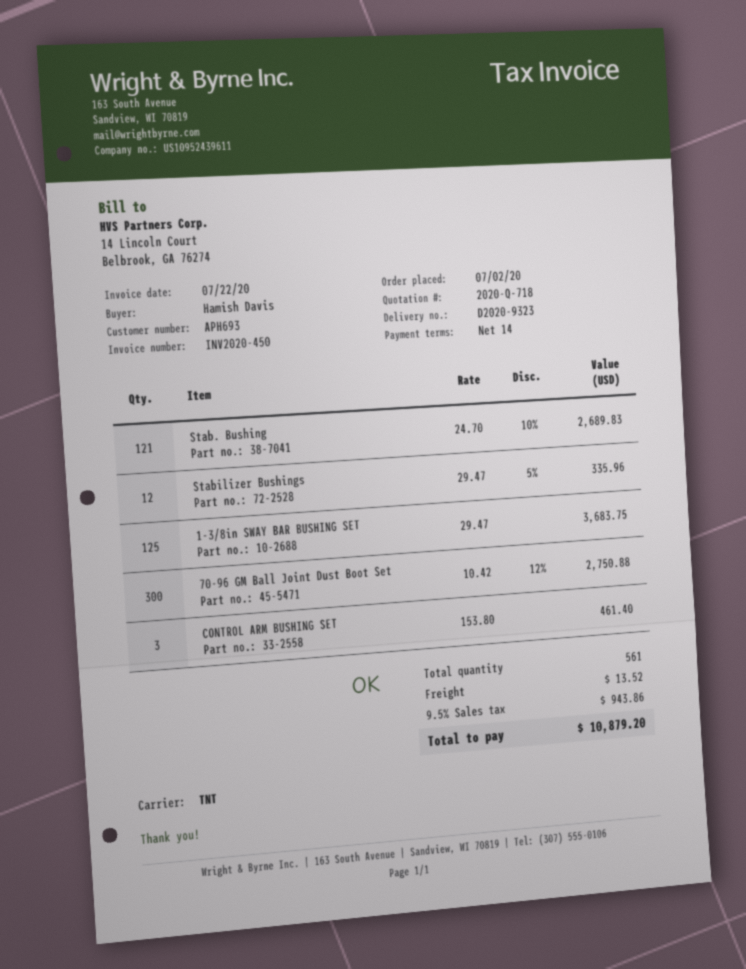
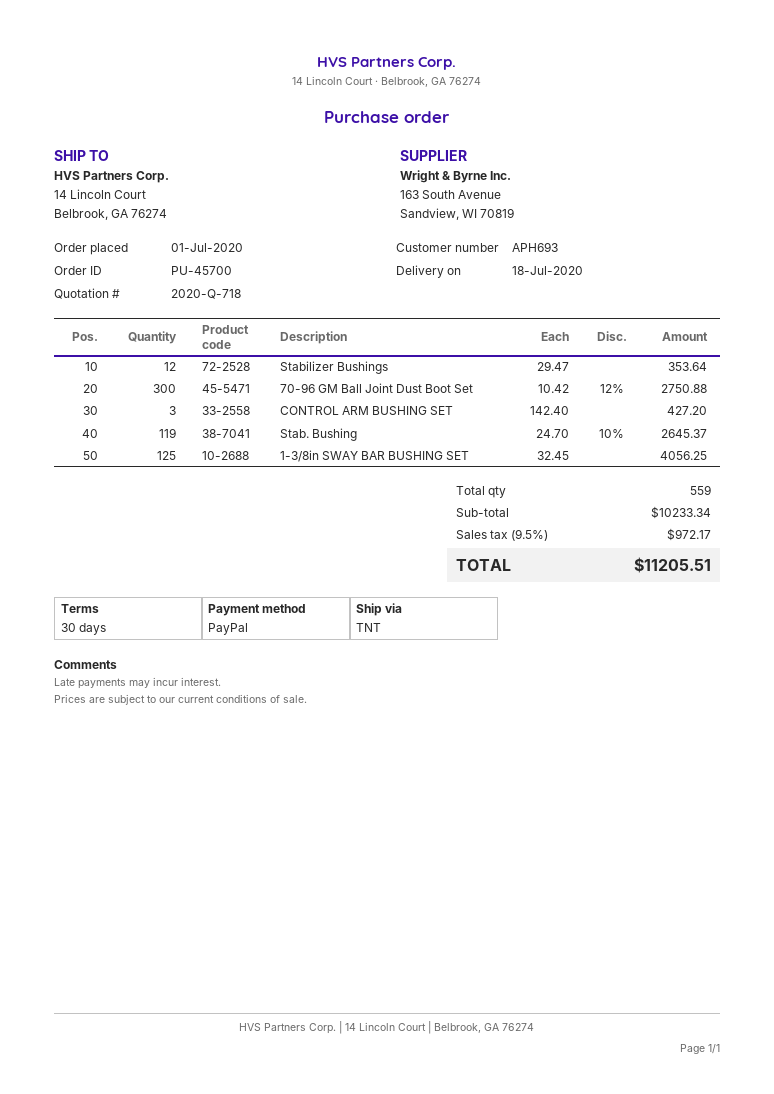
order date: 2020-07-02 -> 2020-07-01
payment terms: 14 days -> 30 days
Stab. Bushing: 121 x 24.70 - 10% = 2689.83 -> 119 x 24.70 - 10% = 2645.37
Stabilizer Bushings: 12 x 29.47 - 5% = 335.96 -> 12 x 29.47 = 353.64
1-3/8in SWAY BAR BUSHING SET: 125 x 29.47 = 3683.75 -> 125 x 32.45 = 4056.25
CONTROL ARM BUSHING SET: 3 x 153.80 = 461.40 -> 3 x 142.40 = 427.20
total quantity: 561 -> 559
shipping: 13.52 -> none
tax: 9.5% = 943.86 -> 9.5% = 972.17
total: 10879.20 -> 11205.51

